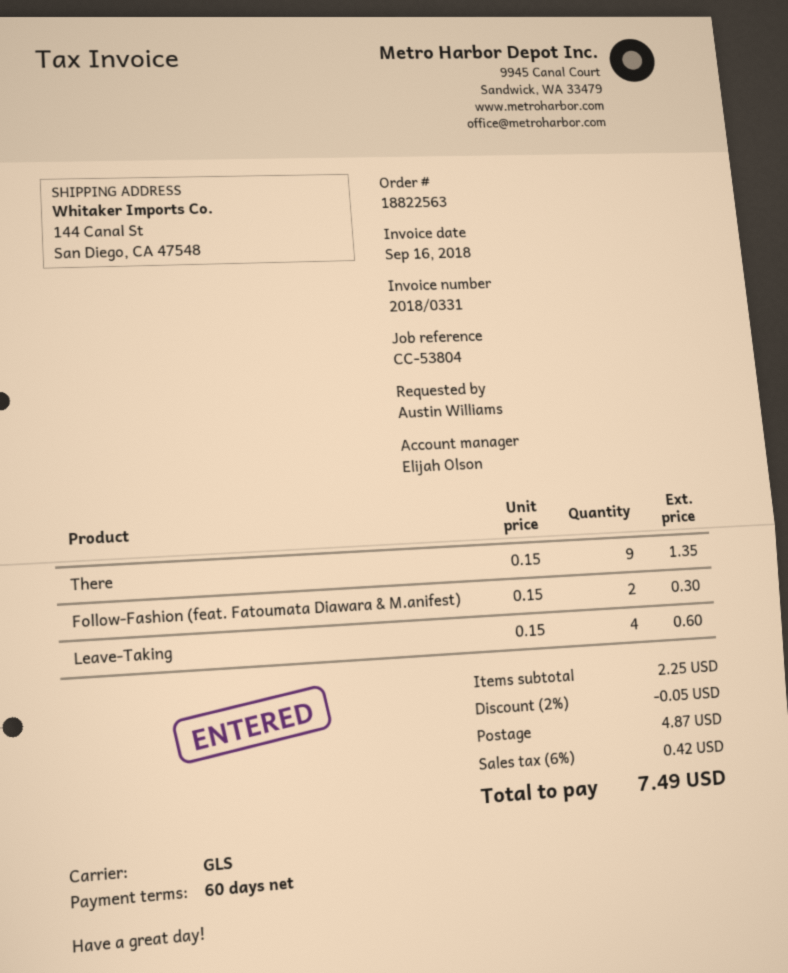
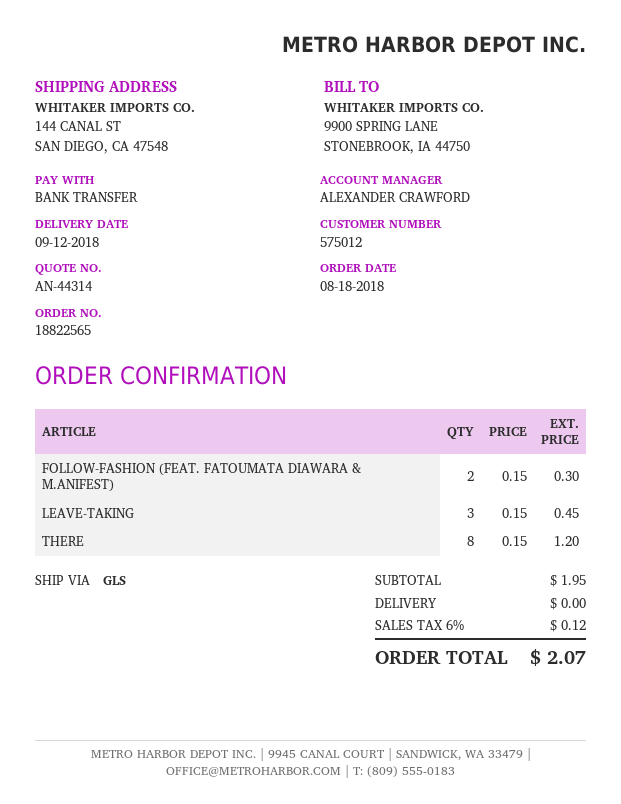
order number: 18822563 -> 18822565
sales rep: Elijah Olson -> ALEXANDER CRAWFORD
There: 9 x 0.15 = 1.35 -> 8 x 0.15 = 1.20
Leave-Taking: 4 x 0.15 = 0.60 -> 3 x 0.15 = 0.45
subtotal: 2.25 -> 1.95
discount: 2% = 0.05 -> none
shipping: 4.87 -> 0.00
tax: 6% = 0.42 -> 6% = 0.12
total: 7.49 -> 2.07

